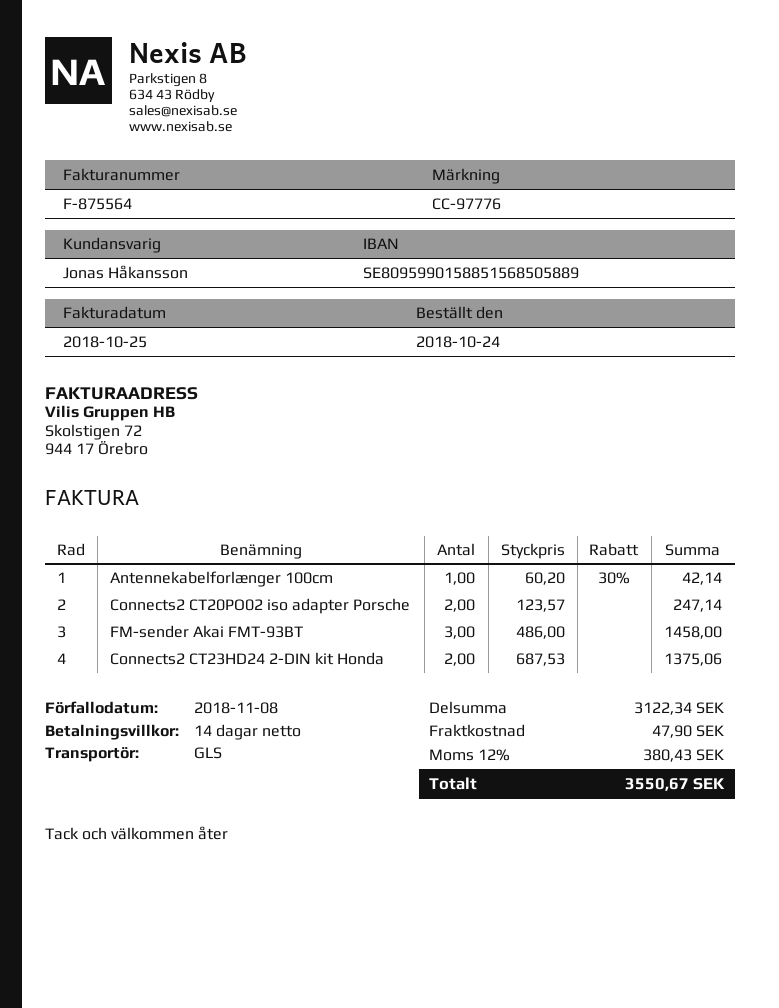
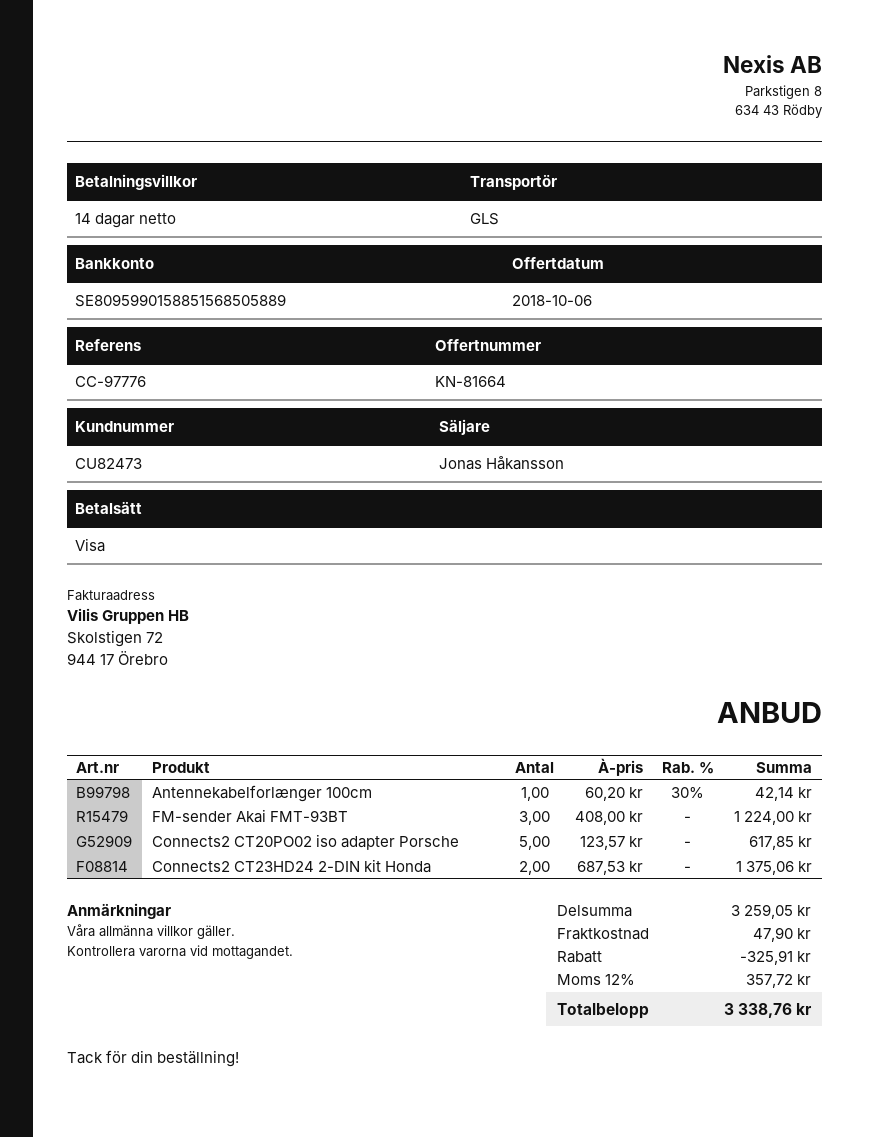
Connects2 CT20PO02 iso adapter Porsche: 2 x 123.57 = 247.14 -> 5 x 123.57 = 617.85
FM-sender Akai FMT-93BT: 3 x 486.00 = 1458.00 -> 3 x 408.00 = 1224.00
subtotal: 3122.34 -> 3259.05
discount: none -> 325.91
tax: 12% = 380.43 -> 12% = 357.72
total: 3550.67 -> 3338.76

